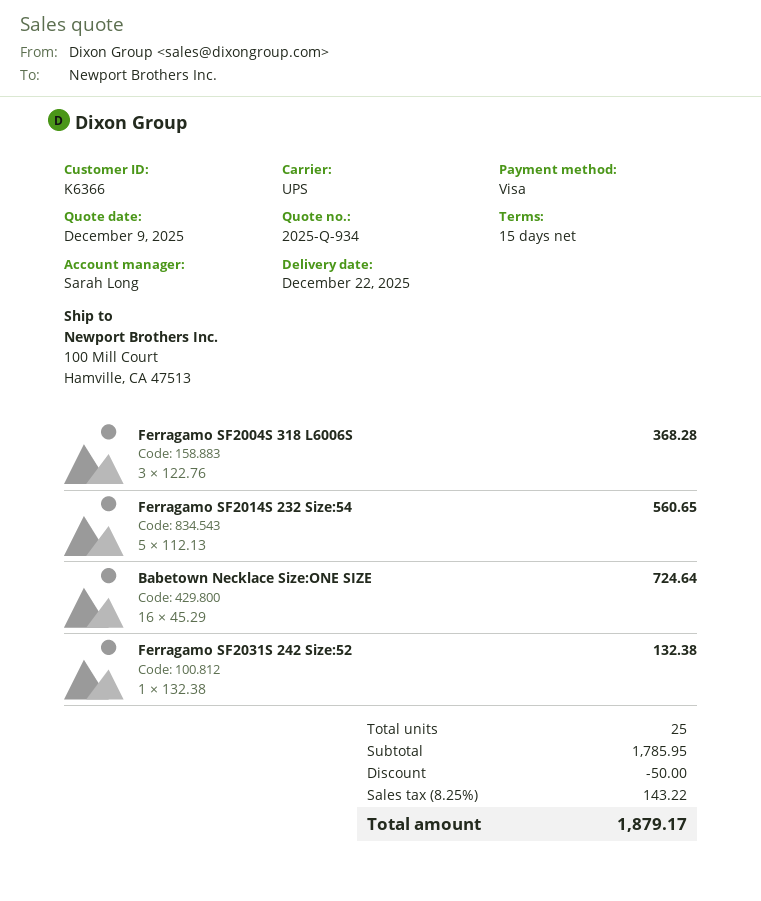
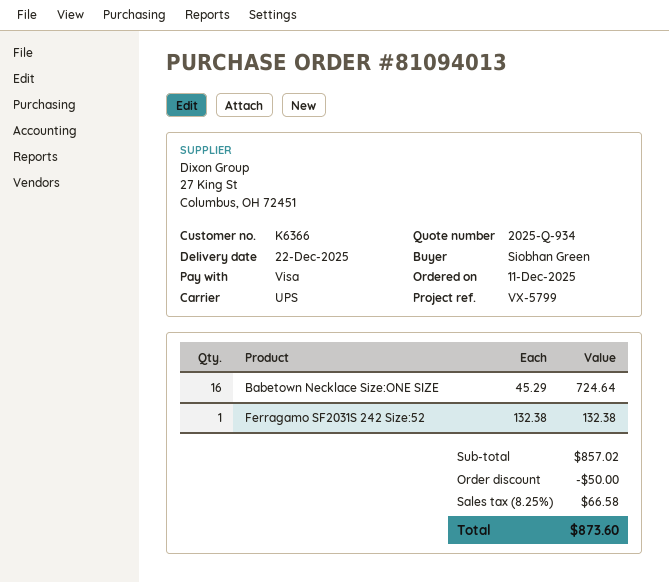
Ferragamo SF2004S 318 L6006S: 3 x 122.76 = 368.28 -> none
Ferragamo SF2014S 232 Size:54: 5 x 112.13 = 560.65 -> none
subtotal: 1785.95 -> 857.02
tax: 8.25% = 143.22 -> 8.25% = 66.58
total: 1879.17 -> 873.60

